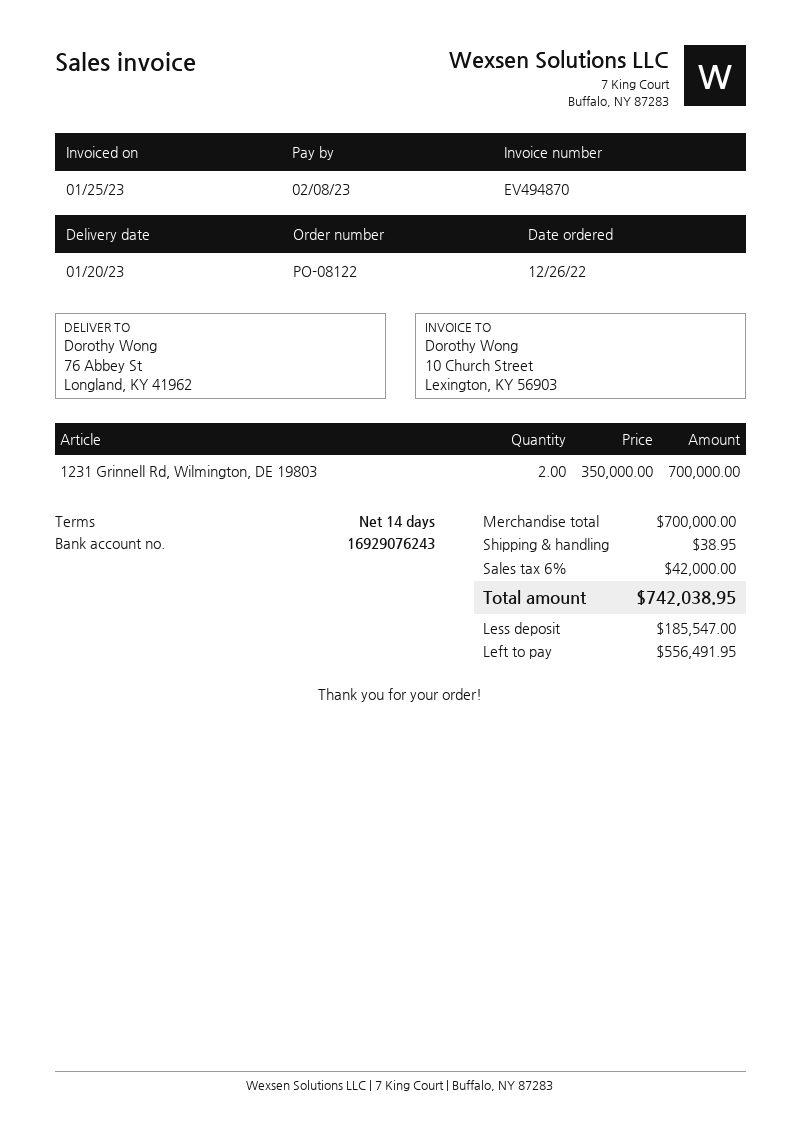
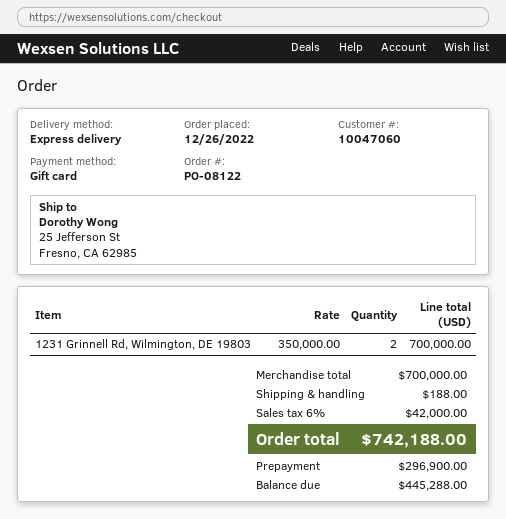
ship to: 76 Abbey St, Longland, KY 41962 -> 25 Jefferson St, Fresno, CA 62985
shipping: 38.95 -> 188.00
total: 742038.95 -> 742188.00
deposit: 185547.00 -> 296900.00
balance: 556491.95 -> 445288.00

